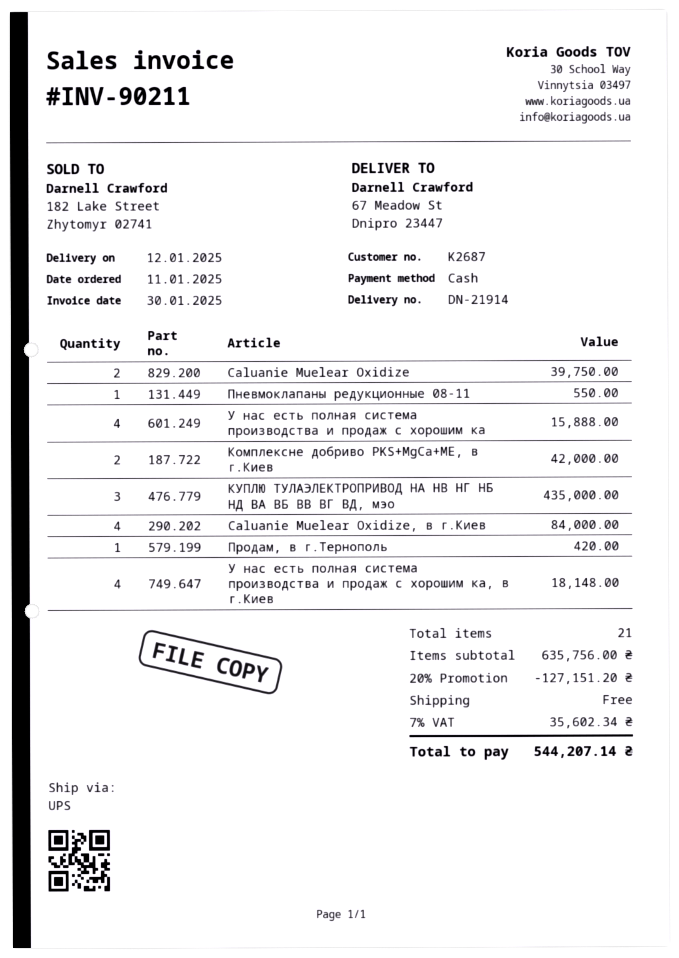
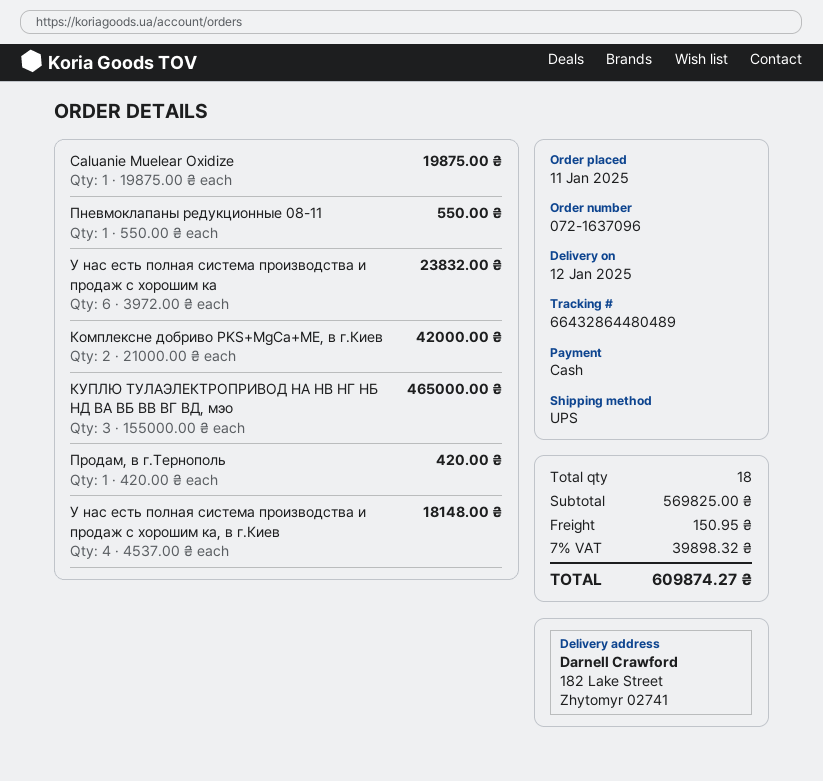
ship to: 67 Meadow St, Dnipro 23447 -> 182 Lake Street, Zhytomyr 02741
Caluanie Muelear Oxidize: 2 for 39750.00 -> 1 for 19875.00
У нас есть полная система производства и продаж с хорошим ка: 4 for 15888.00 -> 6 for 23832.00
КУПЛЮ ТУЛАЭЛЕКТРОПРИВОД НА НВ НГ НБ НД ВА ВБ ВВ ВГ ВД, мэо: 3 for 435000.00 -> 3 for 465000.00
Caluanie Muelear Oxidize, в г.Киев: 4 for 84000.00 -> none
total quantity: 21 -> 18
subtotal: 635756.00 -> 569825.00
discount: 20% = 127151.20 -> none
shipping: 0.00 -> 150.95
tax: 7% = 35602.34 -> 7% = 39898.32
total: 544207.14 -> 609874.27

